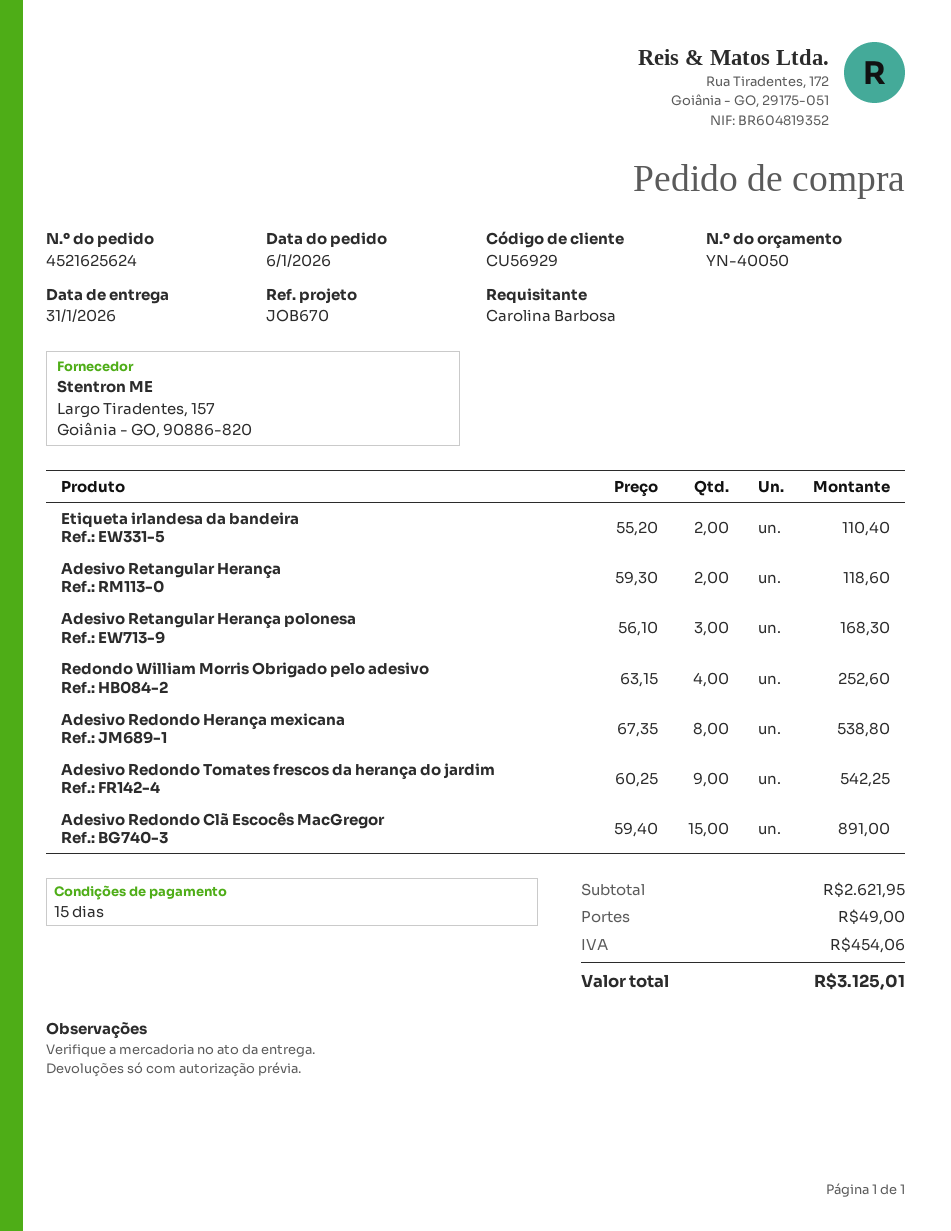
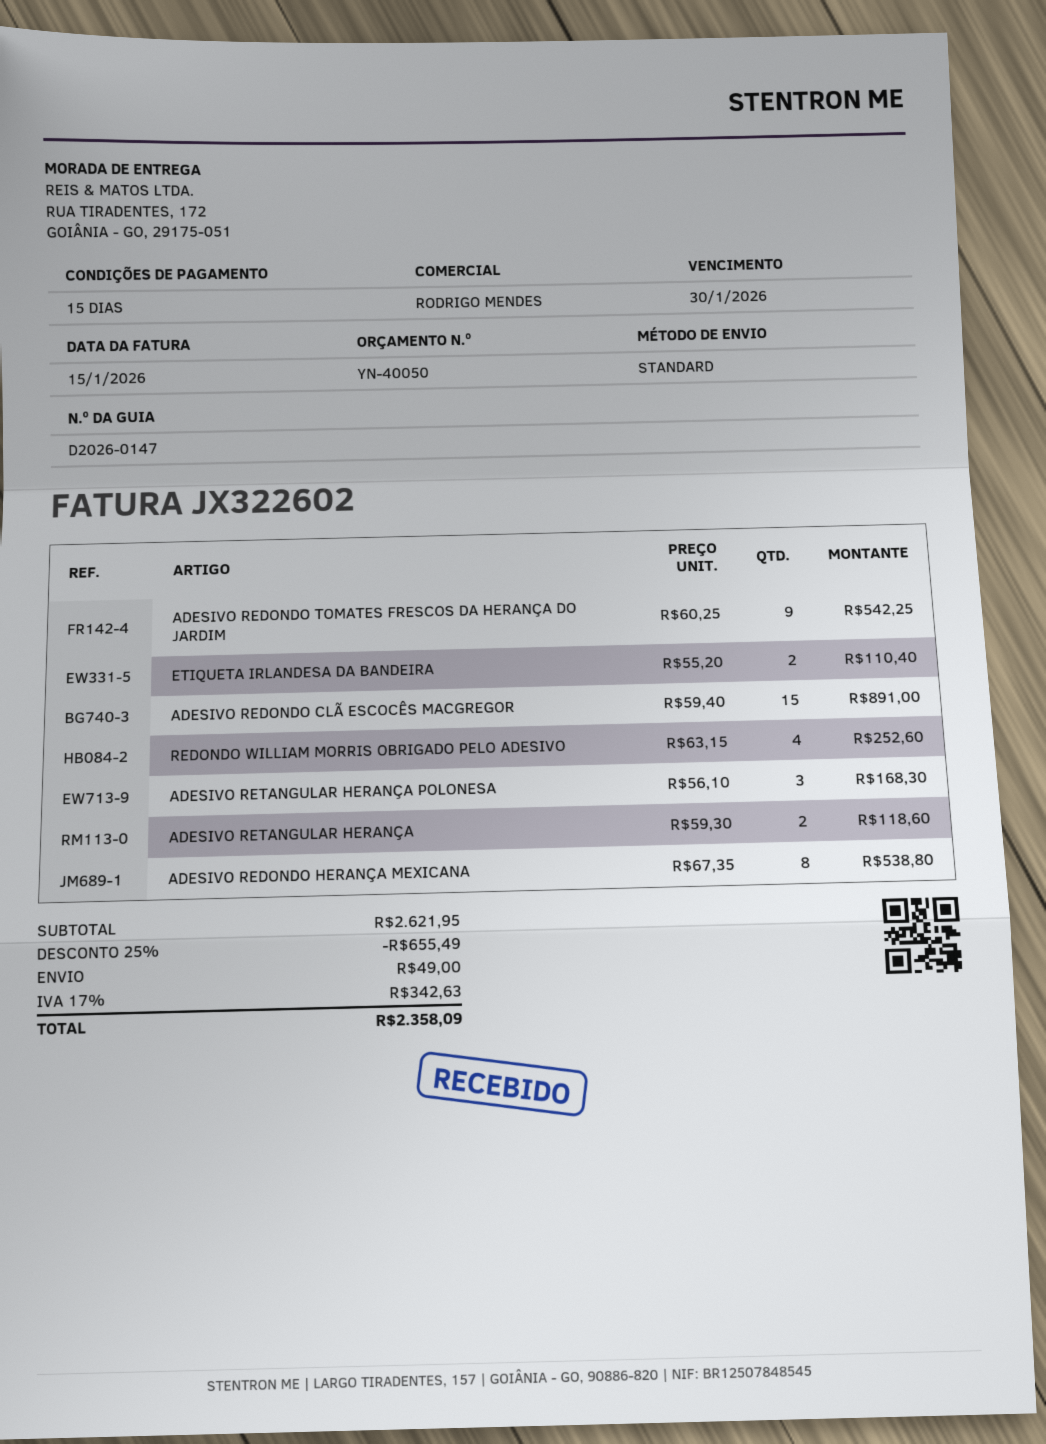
discount: none -> 25% = 655.49
tax: 454.06 -> 342.63
total: 3125.01 -> 2358.09

